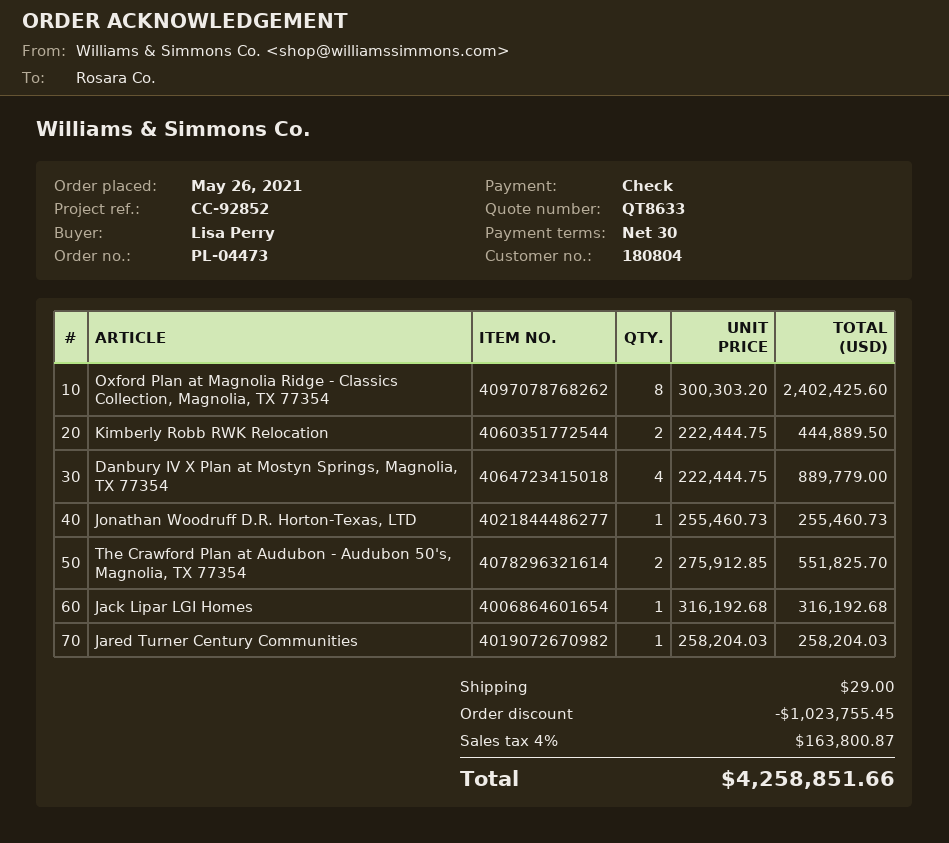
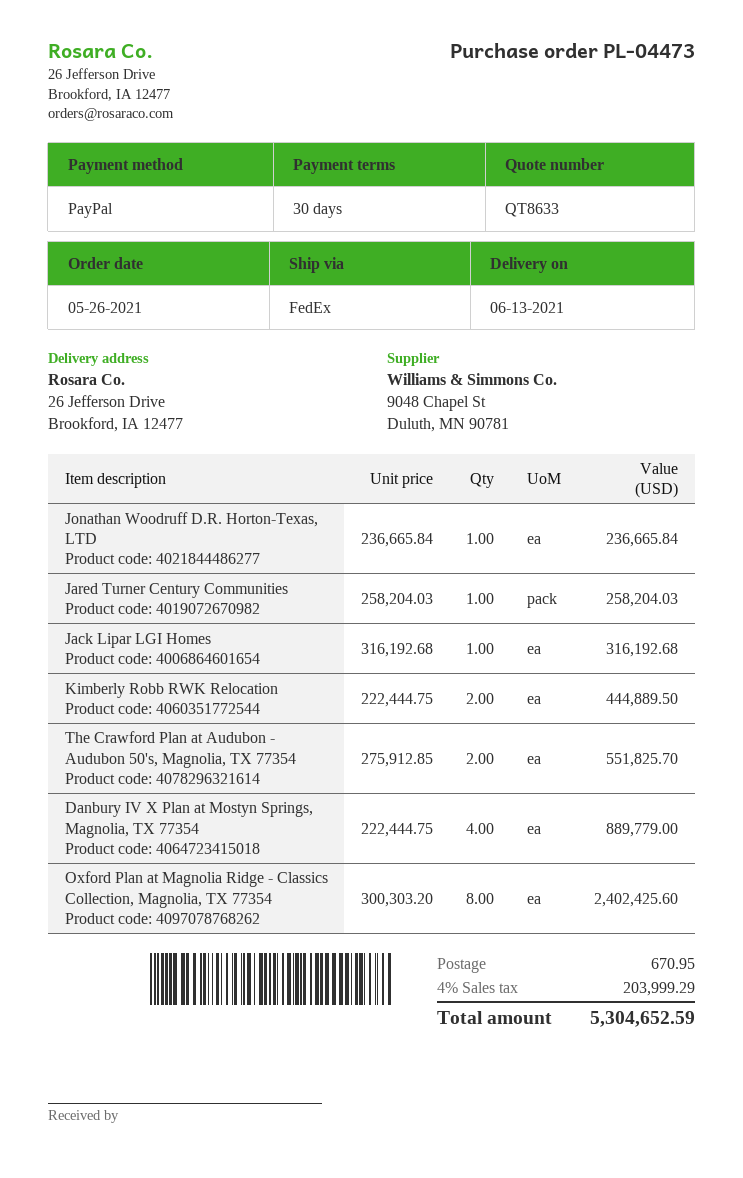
payment method: cheque -> PayPal
Jonathan Woodruff D.R. Horton-Texas, LTD: 1 x 255460.73 = 255460.73 -> 1 x 236665.84 = 236665.84
discount: 1023755.45 -> none
shipping: 29.00 -> 670.95
tax: 4% = 163800.87 -> 4% = 203999.29
total: 4258851.66 -> 5304652.59

